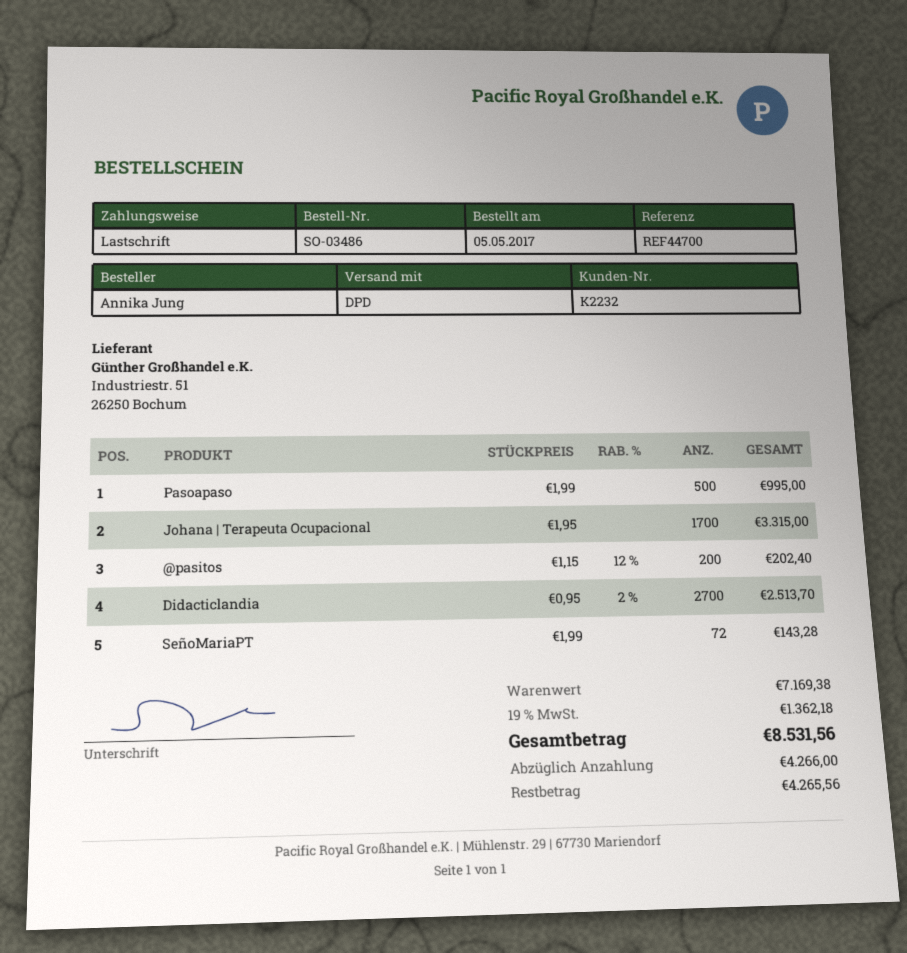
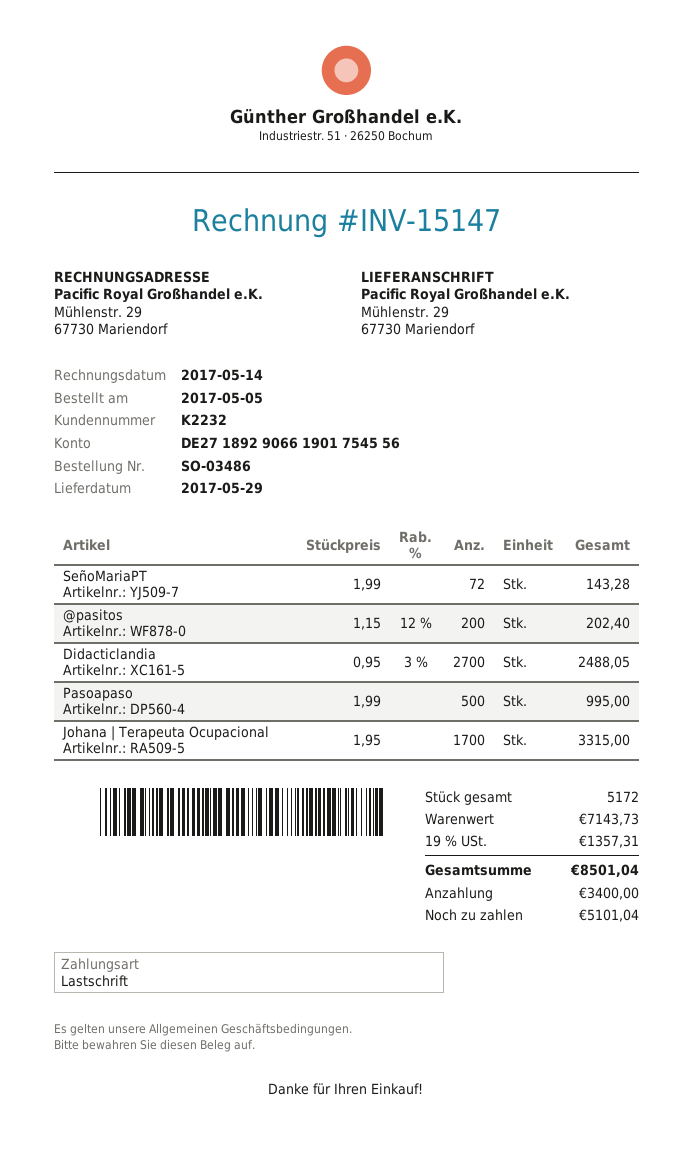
Didacticlandia: 2700 x 0.95 - 2% = 2513.70 -> 2700 x 0.95 - 3% = 2488.05
subtotal: 7169.38 -> 7143.73
tax: 19% = 1362.18 -> 19% = 1357.31
total: 8531.56 -> 8501.04
deposit: 4266.00 -> 3400.00
balance: 4265.56 -> 5101.04

